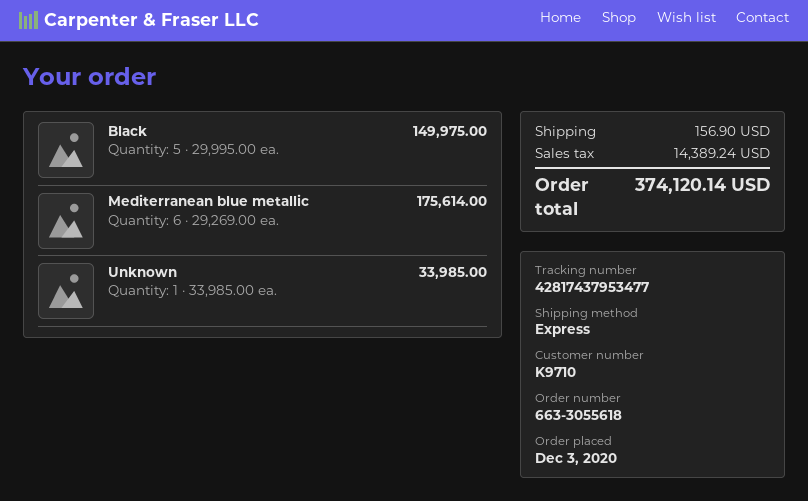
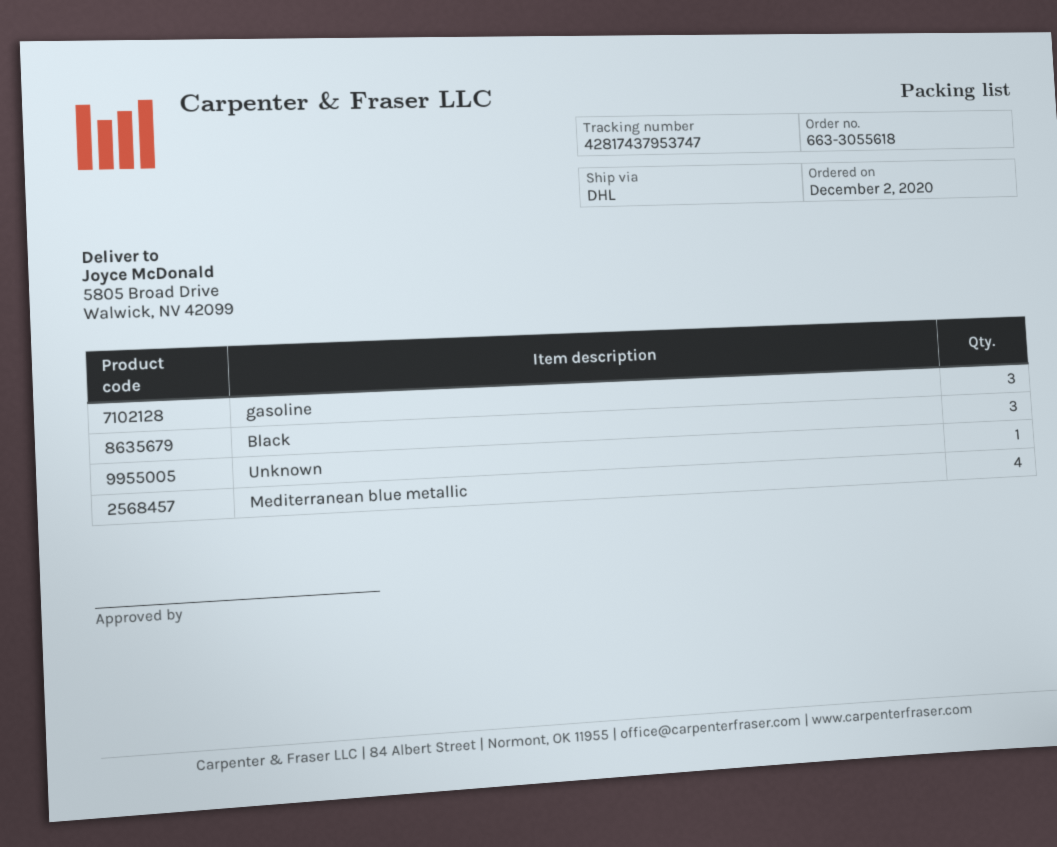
order date: 2020-12-03 -> 2020-12-02
shipping method: express -> DHL
tracking number: 42817437953477 -> 42817437953747
Black: 5 -> 3
Mediterranean blue metallic: 6 -> 4
gasoline: none -> 3

